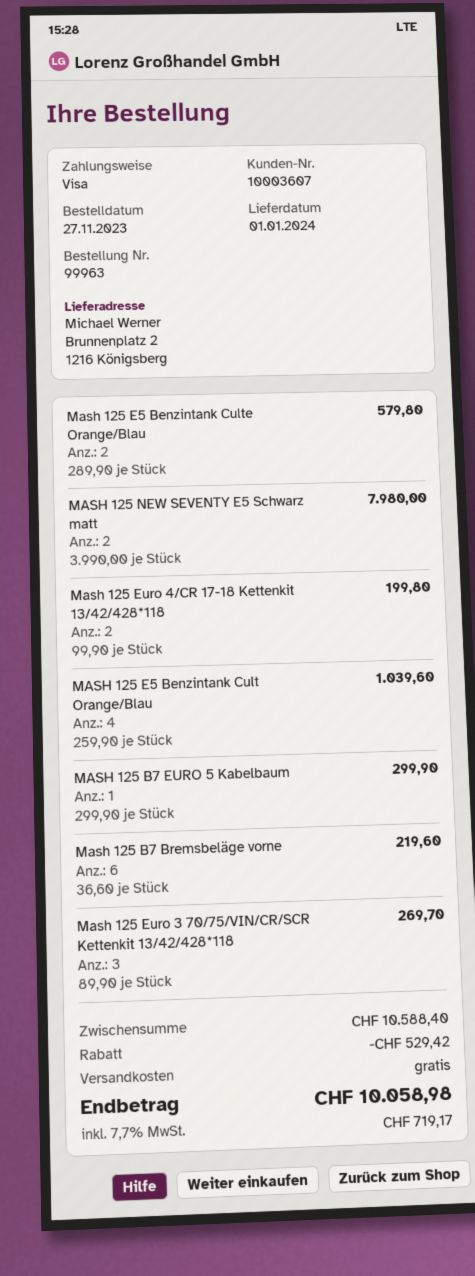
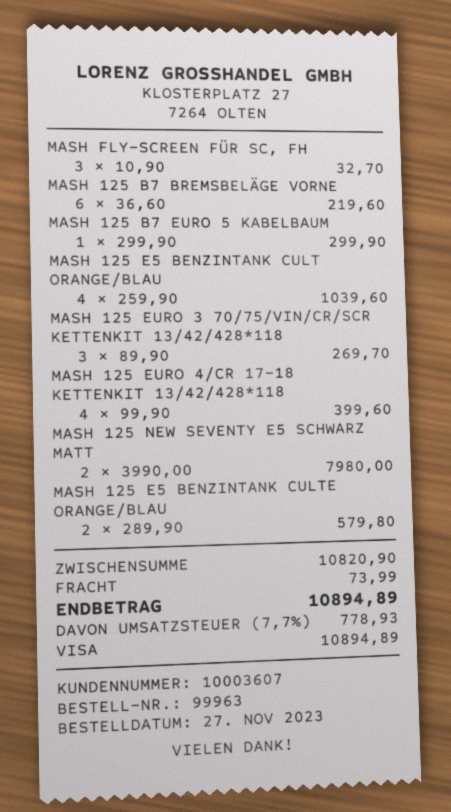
Mash 125 Euro 4/CR 17-18 Kettenkit 13/42/428*118: 2 x 99.90 = 199.80 -> 4 x 99.90 = 399.60
MASH FLY-SCREEN FÜR SC, FH: none -> 3 x 10.90 = 32.70
subtotal: 10588.40 -> 10820.90
discount: 529.42 -> none
shipping: 0.00 -> 73.99
tax: 7.7% = 719.17 -> 7.7% = 778.93
total: 10058.98 -> 10894.89

